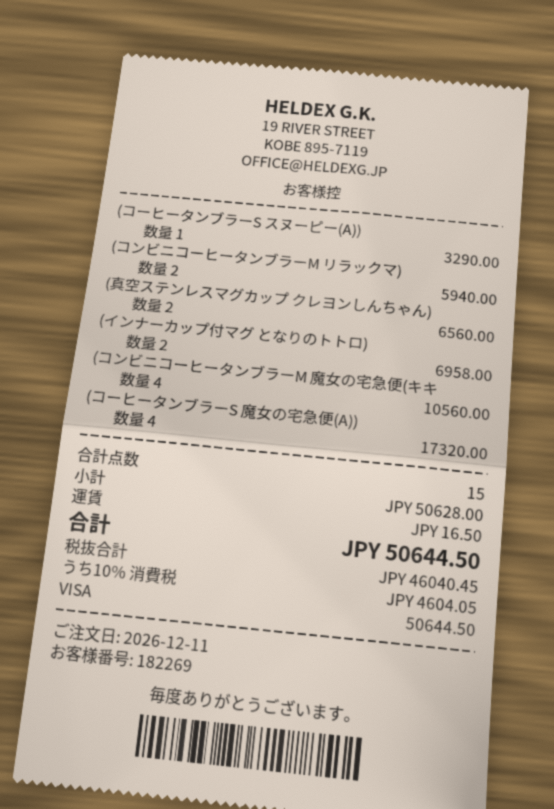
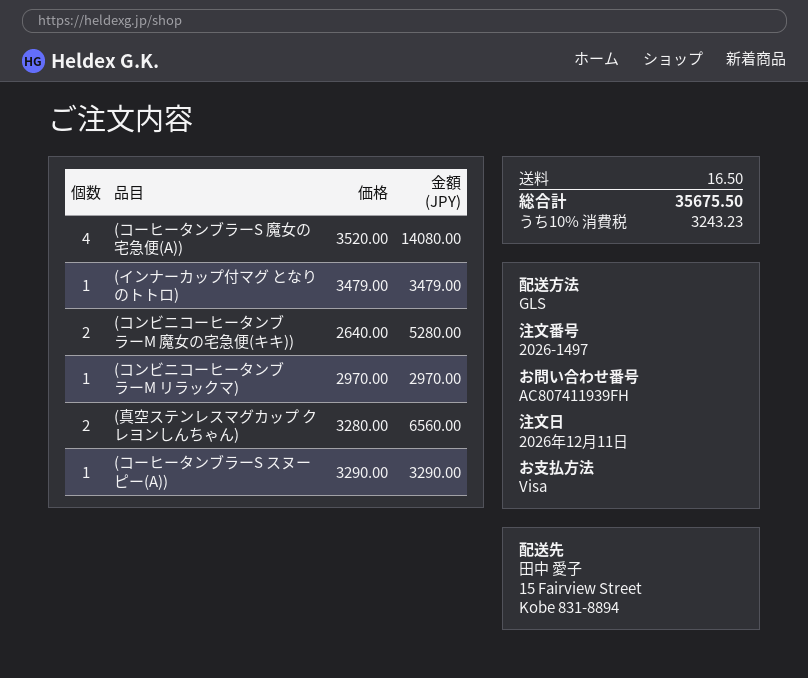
(コンビニコーヒータンブラーM リラックマ): 2 for 5940.00 -> 1 for 2970.00
(インナーカップ付マグ となりのトトロ): 2 for 6958.00 -> 1 for 3479.00
(コンビニコーヒータンブラーM 魔女の宅急便(キキ: 4 for 10560.00 -> 2 for 5280.00
(コーヒータンブラーS 魔女の宅急便(A)): 4 for 17320.00 -> 4 for 14080.00
tax: 10% = 4604.05 -> 10% = 3243.23
total: 50644.50 -> 35675.50

